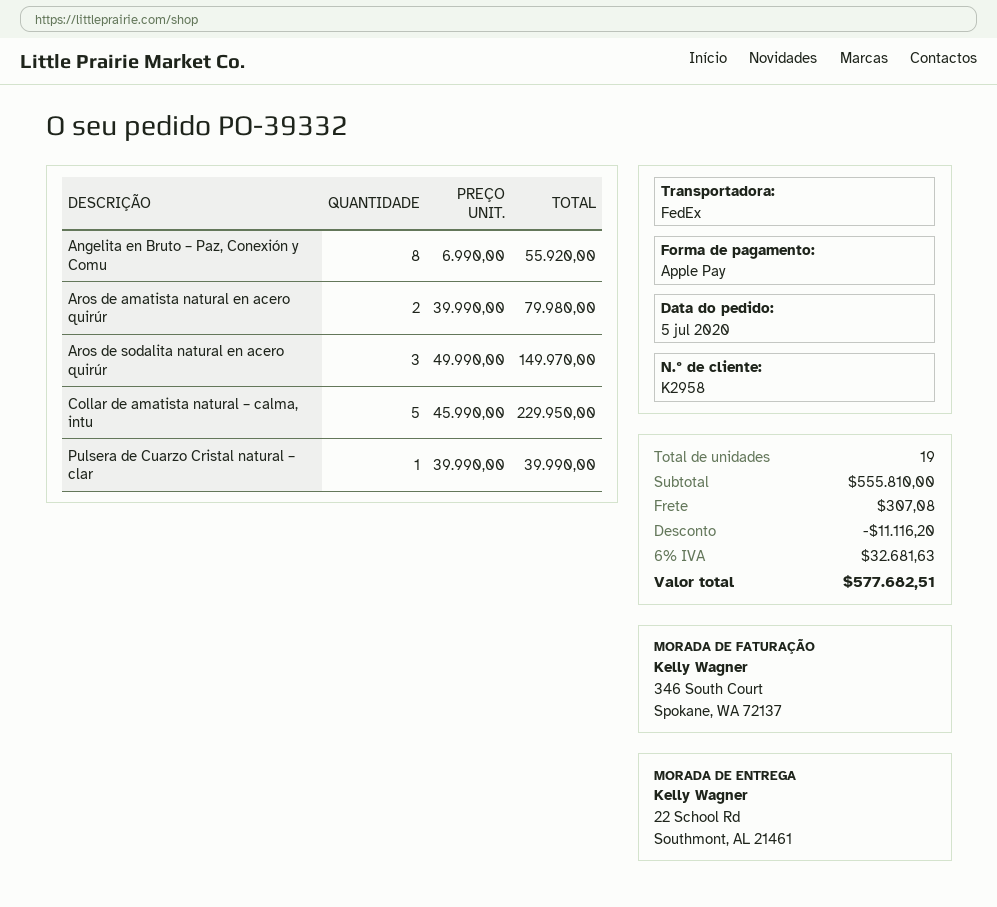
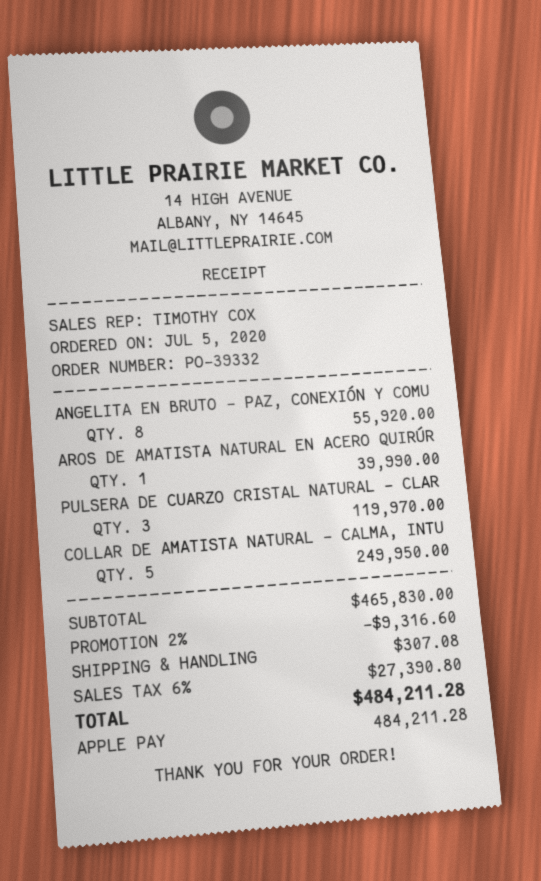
Aros de amatista natural en acero quirúr: 2 for 79980.00 -> 1 for 39990.00
Aros de sodalita natural en acero quirúr: 3 for 149970.00 -> none
Collar de amatista natural – calma, intu: 5 for 229950.00 -> 5 for 249950.00
Pulsera de Cuarzo Cristal natural – clar: 1 for 39990.00 -> 3 for 119970.00
subtotal: 555810.00 -> 465830.00
discount: 11116.20 -> 9316.60
tax: 6% = 32681.63 -> 6% = 27390.80
total: 577682.51 -> 484211.28

